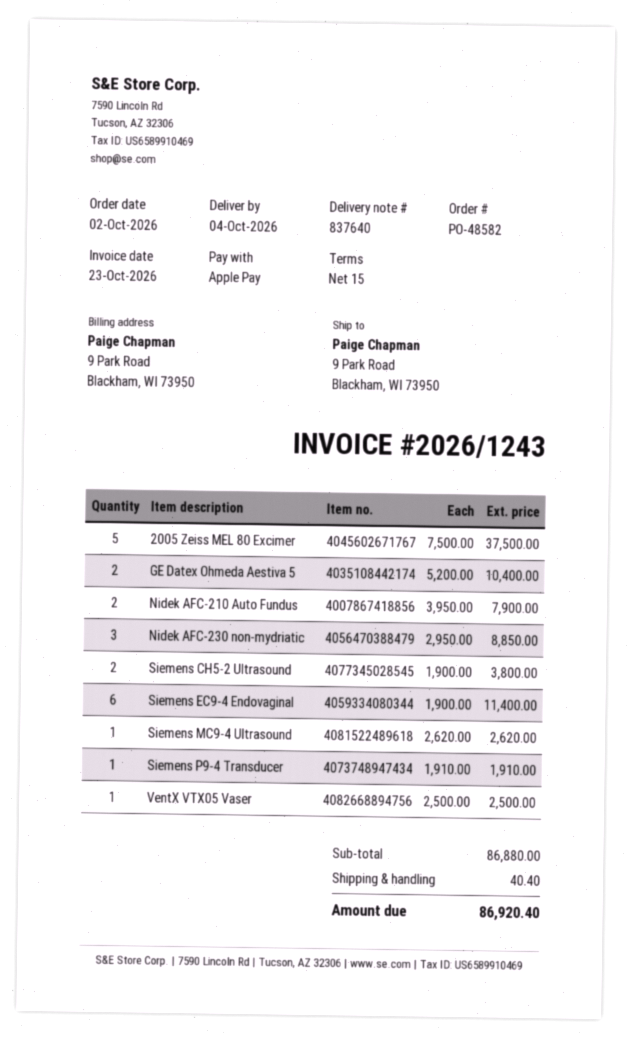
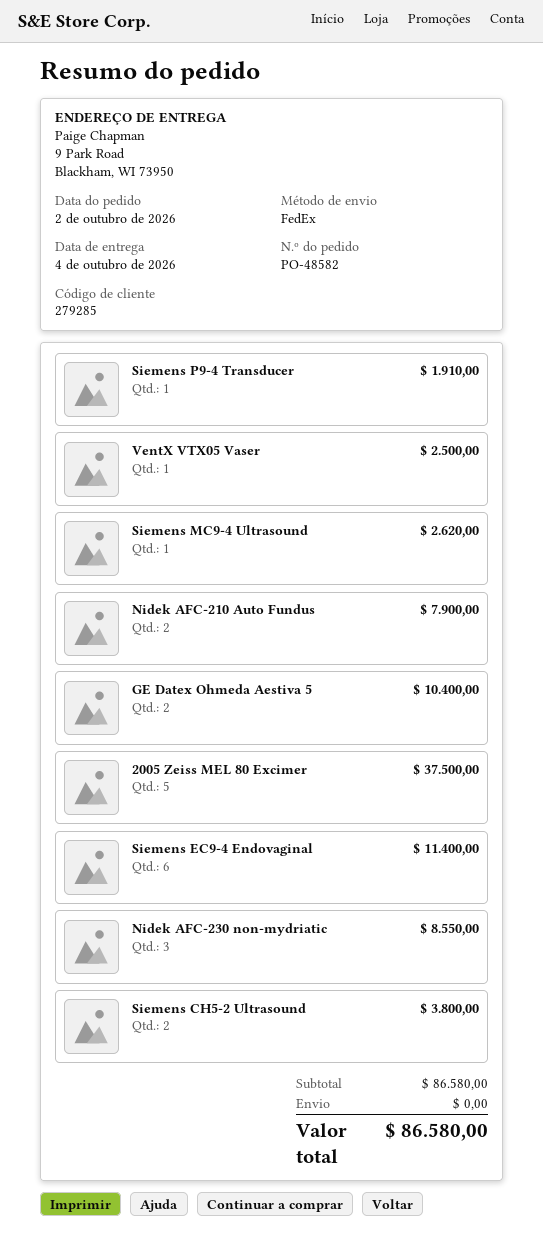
Nidek AFC-230 non-mydriatic: 3 for 8850.00 -> 3 for 8550.00
subtotal: 86880.00 -> 86580.00
shipping: 40.40 -> 0.00
total: 86920.40 -> 86580.00

